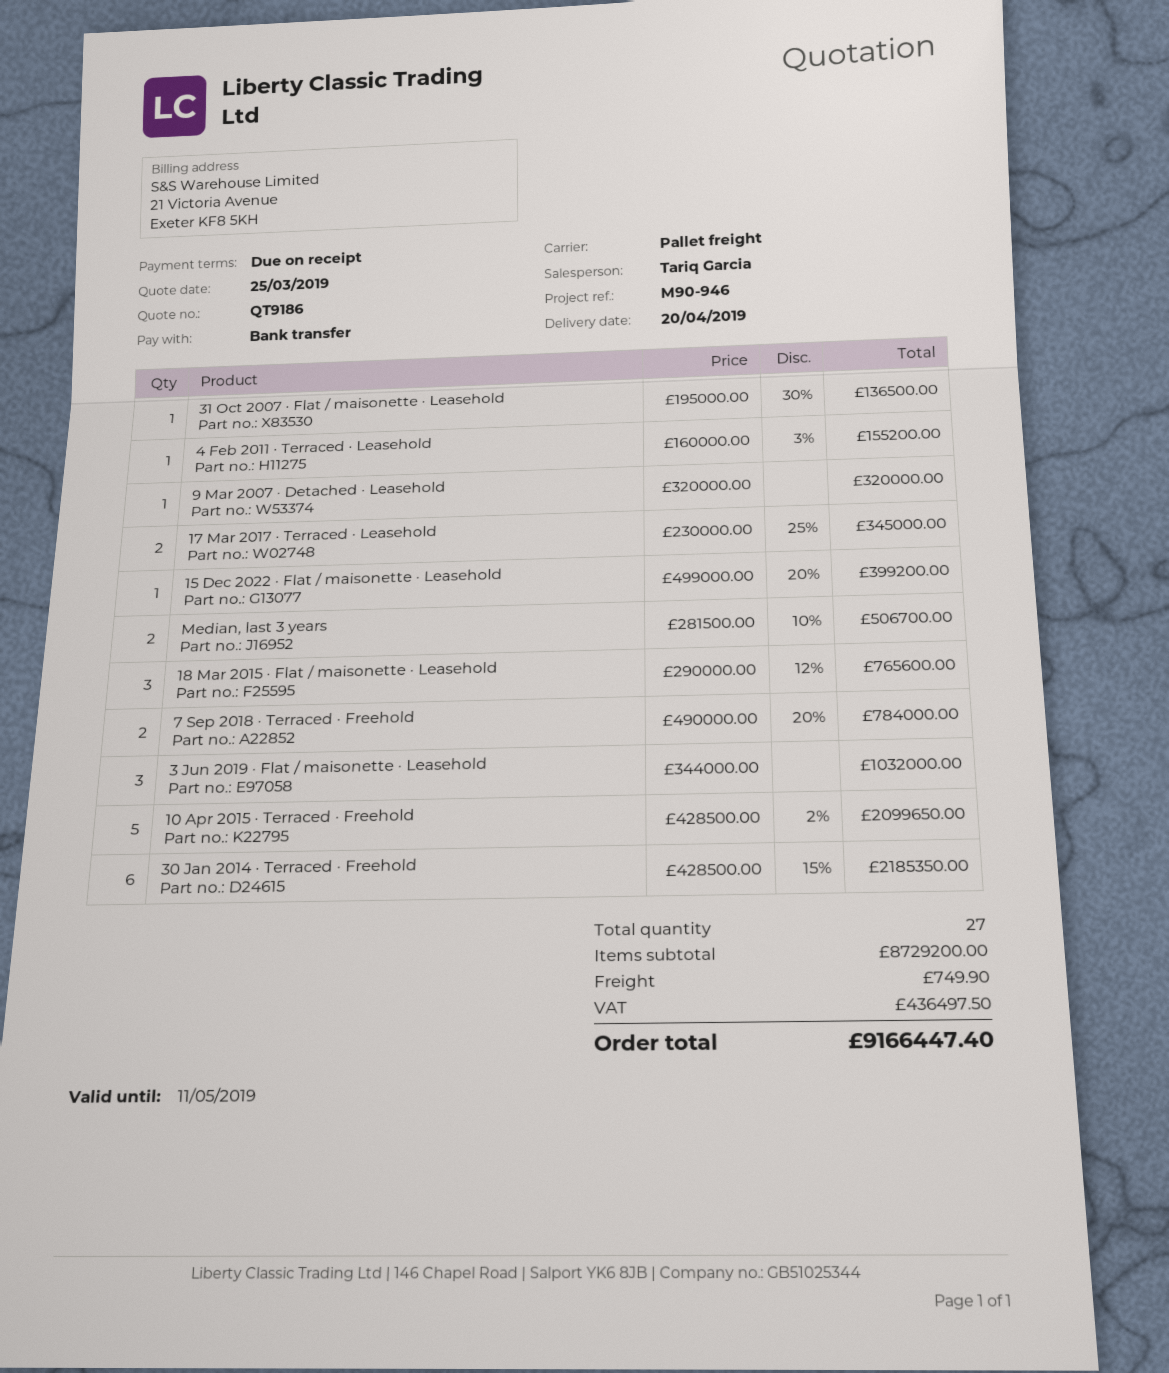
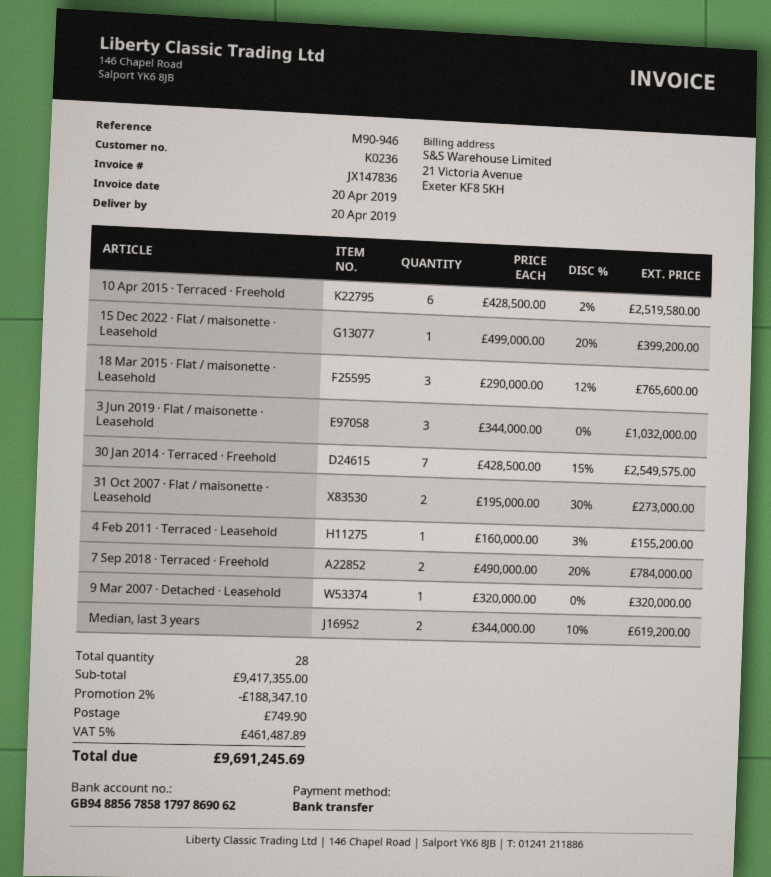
31 Oct 2007 · Flat / maisonette · Leasehold: 1 x 195000.00 - 30% = 136500.00 -> 2 x 195000.00 - 30% = 273000.00
17 Mar 2017 · Terraced · Leasehold: 2 x 230000.00 - 25% = 345000.00 -> none
Median, last 3 years: 2 x 281500.00 - 10% = 506700.00 -> 2 x 344000.00 - 10% = 619200.00
10 Apr 2015 · Terraced · Freehold: 5 x 428500.00 - 2% = 2099650.00 -> 6 x 428500.00 - 2% = 2519580.00
30 Jan 2014 · Terraced · Freehold: 6 x 428500.00 - 15% = 2185350.00 -> 7 x 428500.00 - 15% = 2549575.00
total quantity: 27 -> 28
subtotal: 8729200.00 -> 9417355.00
discount: none -> 2% = 188347.10
tax: 436497.50 -> 461487.89
total: 9166447.40 -> 9691245.69

